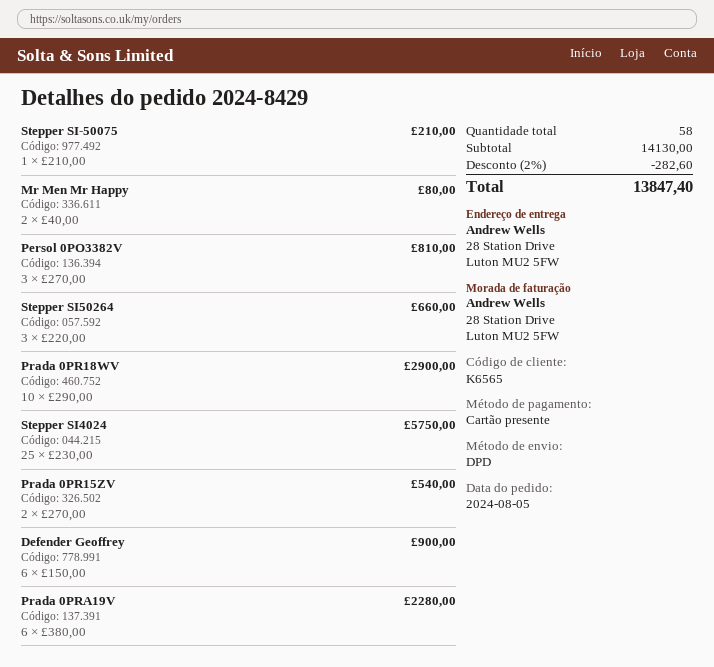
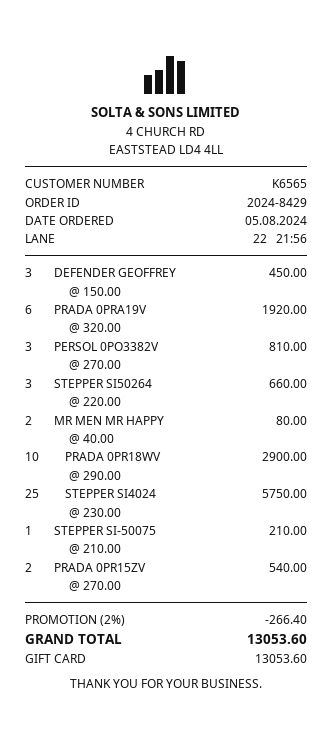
Defender Geoffrey: 6 x 150.00 = 900.00 -> 3 x 150.00 = 450.00
Prada 0PRA19V: 6 x 380.00 = 2280.00 -> 6 x 320.00 = 1920.00
discount: 2% = 282.60 -> 2% = 266.40
total: 13847.40 -> 13053.60

